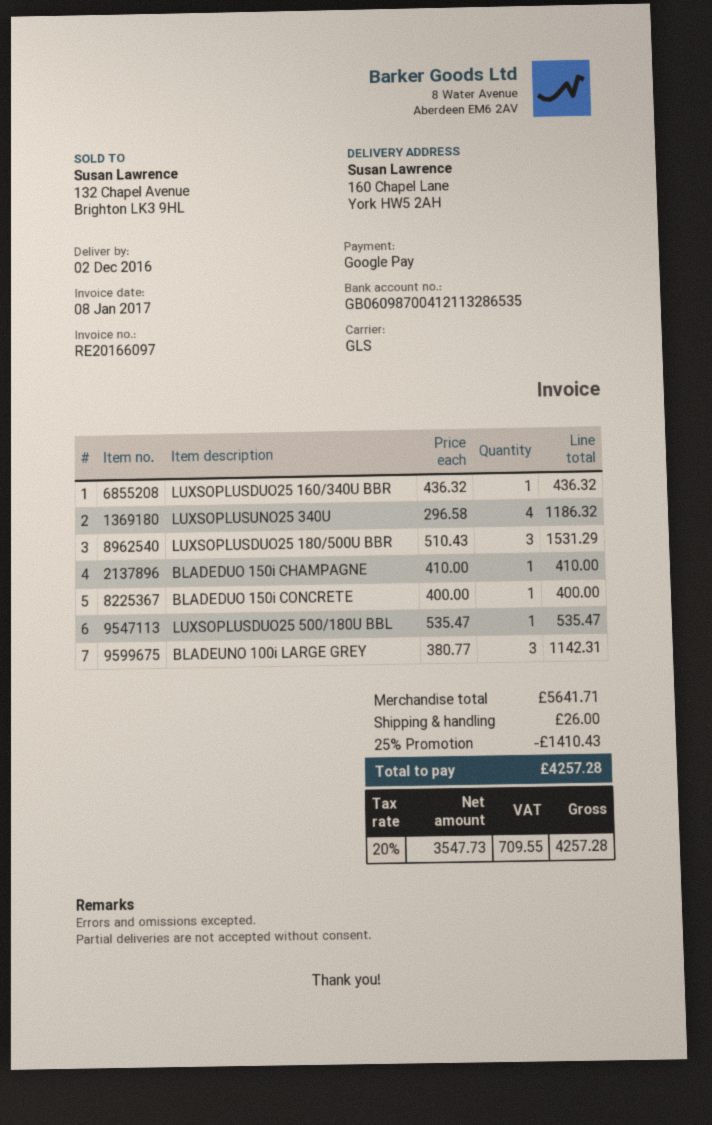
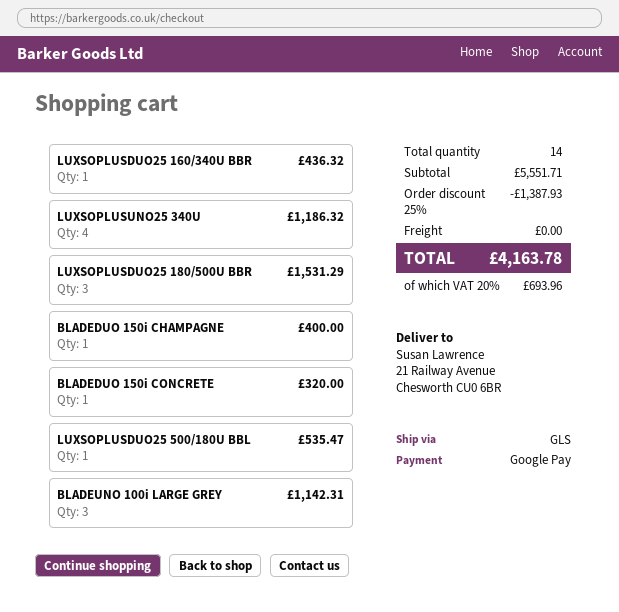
ship to: 160 Chapel Lane, York HW5 2AH -> 21 Railway Avenue, Chesworth CU0 6BR
BLADEDUO 150i CHAMPAGNE: 1 for 410.00 -> 1 for 400.00
BLADEDUO 150i CONCRETE: 1 for 400.00 -> 1 for 320.00
subtotal: 5641.71 -> 5551.71
discount: 25% = 1410.43 -> 25% = 1387.93
shipping: 26.00 -> 0.00
tax: 20% = 709.55 -> 20% = 693.96
total: 4257.28 -> 4163.78

